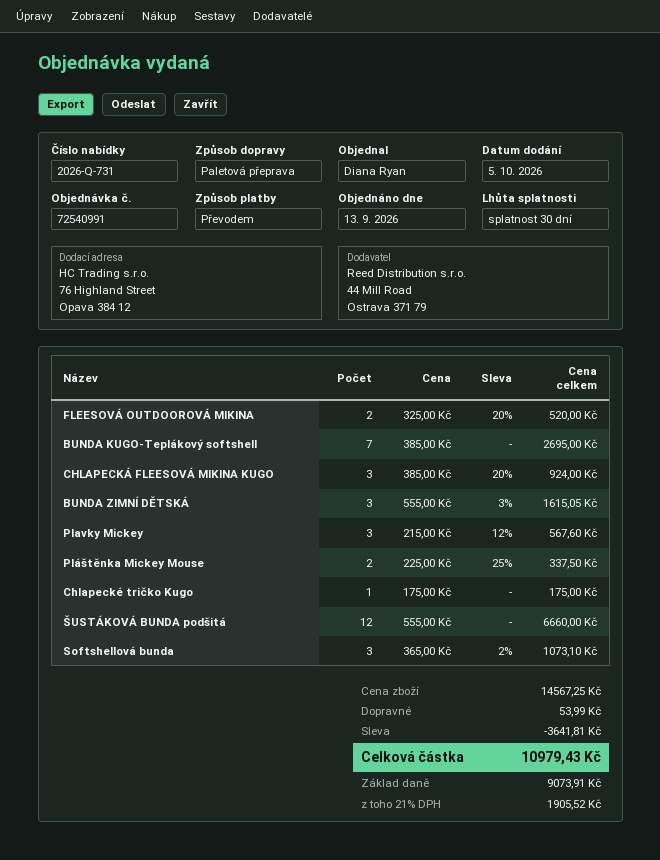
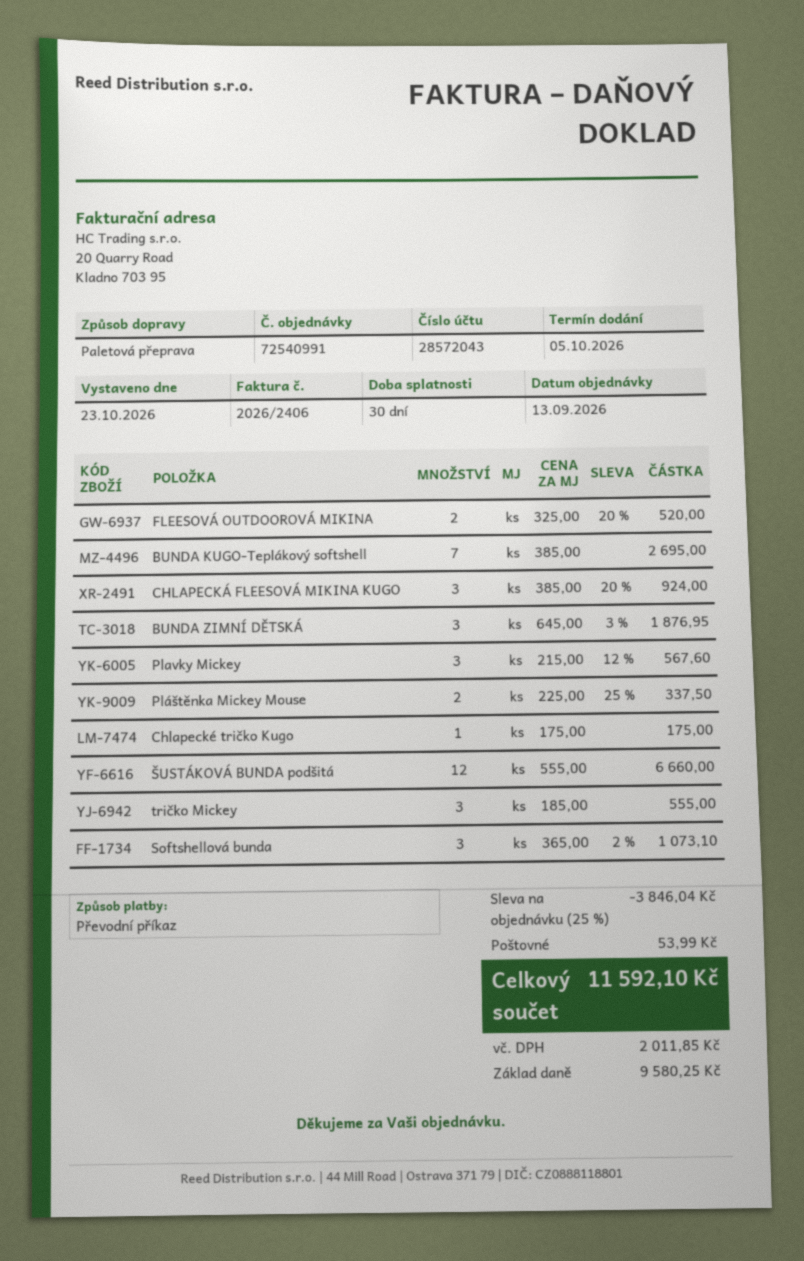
BUNDA ZIMNÍ DĚTSKÁ: 3 x 555.00 - 3% = 1615.05 -> 3 x 645.00 - 3% = 1876.95
tričko Mickey: none -> 3 x 185.00 = 555.00
discount: 3641.81 -> 3846.04
net: 9073.91 -> 9580.25
tax: 1905.52 -> 2011.85
total: 10979.43 -> 11592.10

